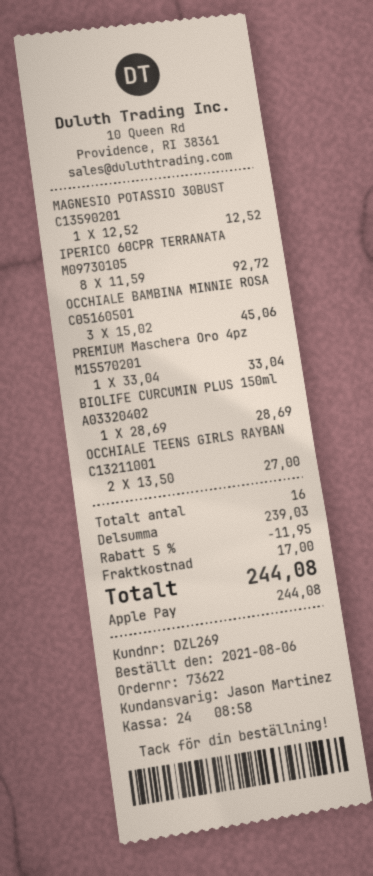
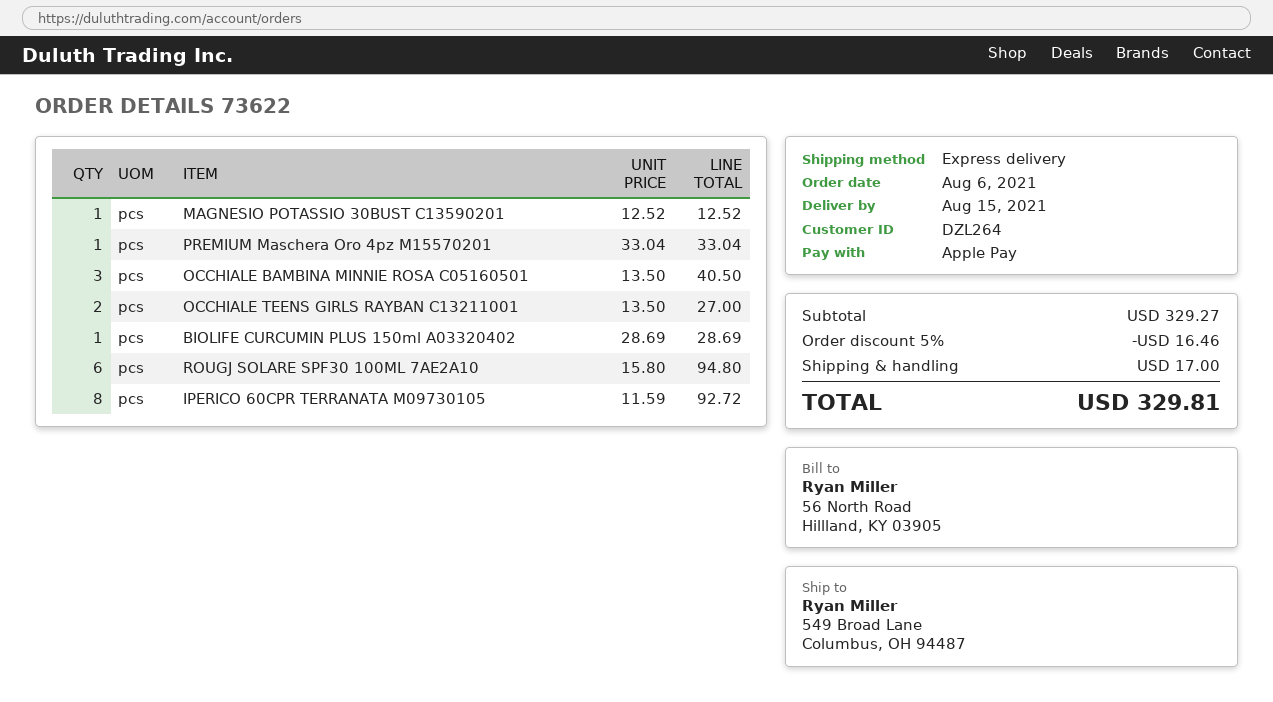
customer number: DZL269 -> DZL264
OCCHIALE BAMBINA MINNIE ROSA C05160501: 3 x 15.02 = 45.06 -> 3 x 13.50 = 40.50
ROUGJ SOLARE SPF30 100ML 7AE2A10: none -> 6 x 15.80 = 94.80
subtotal: 239.03 -> 329.27
discount: 5% = 11.95 -> 5% = 16.46
total: 244.08 -> 329.81

